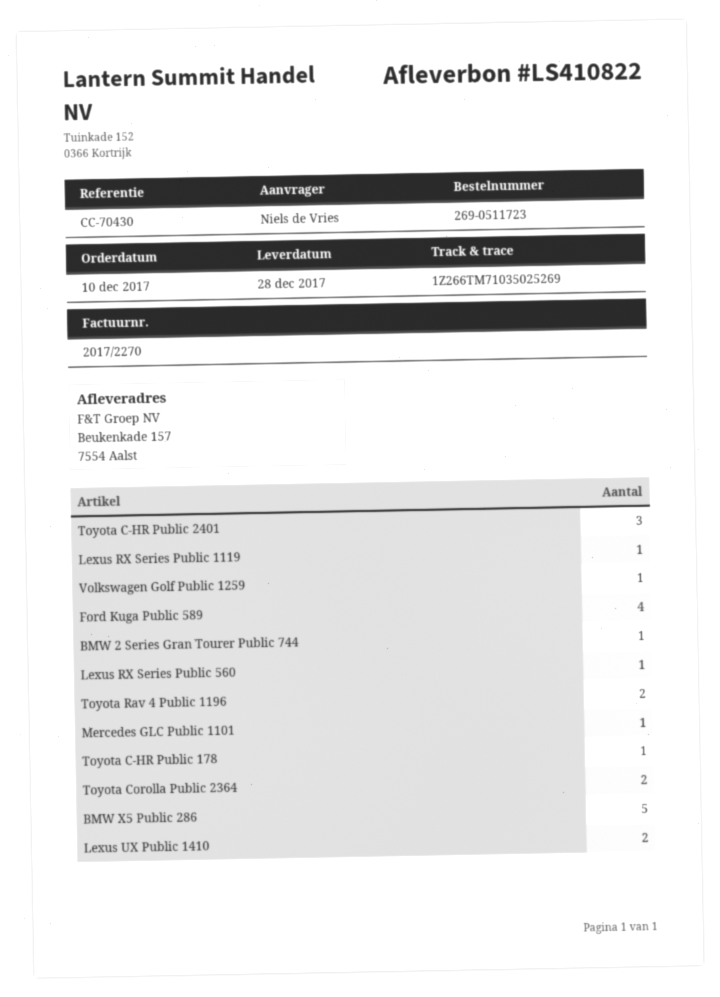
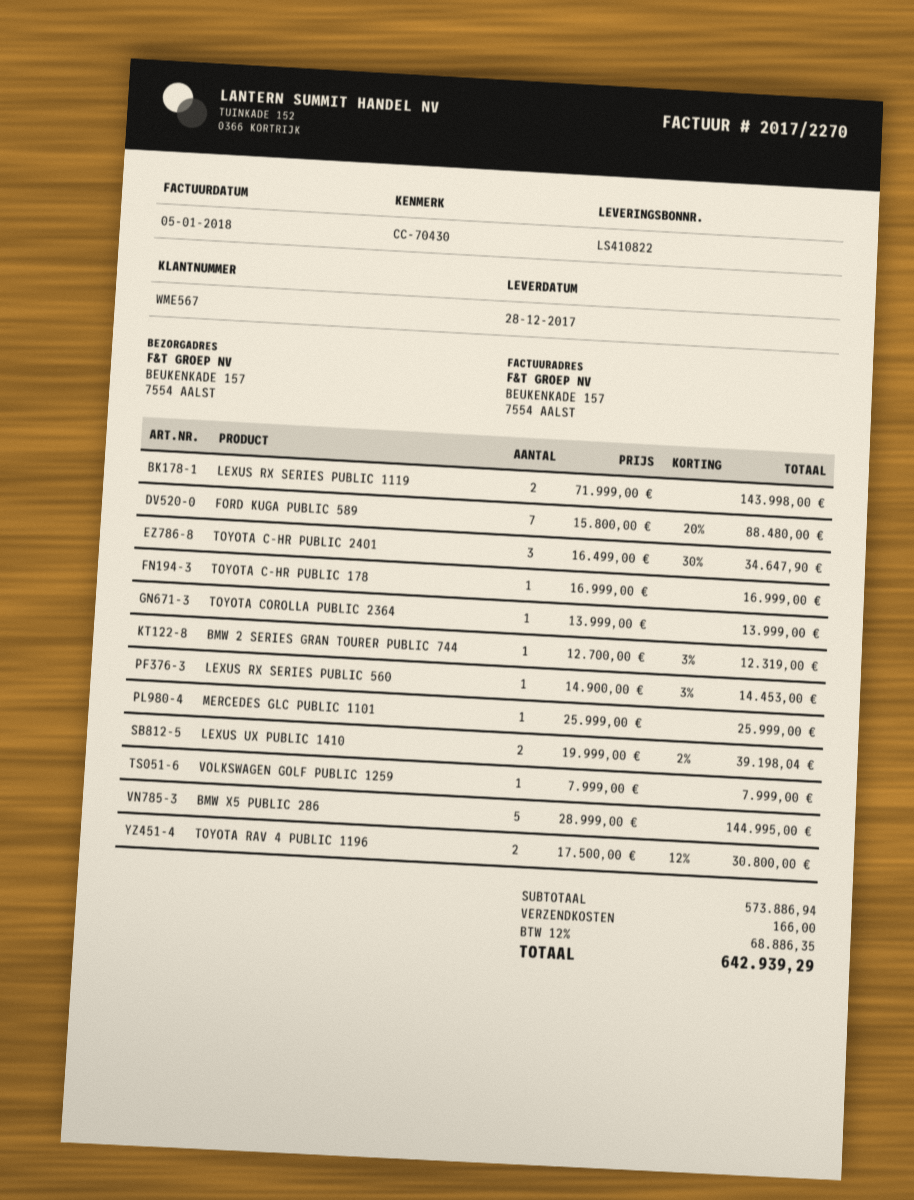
Lexus RX Series Public 1119: 1 -> 2
Ford Kuga Public 589: 4 -> 7
Toyota Corolla Public 2364: 2 -> 1

